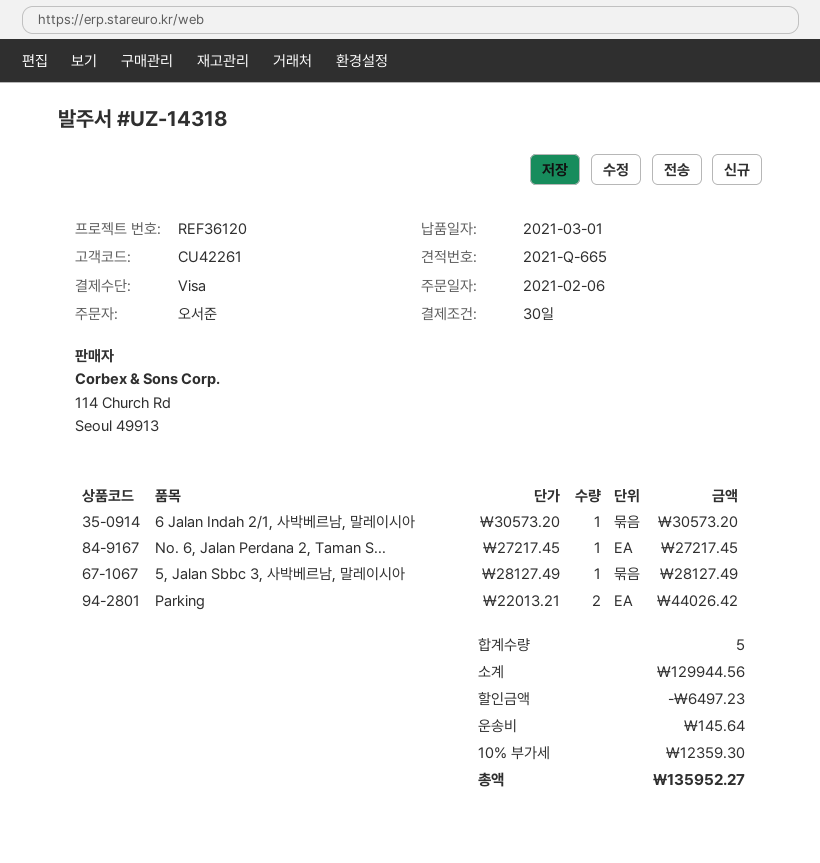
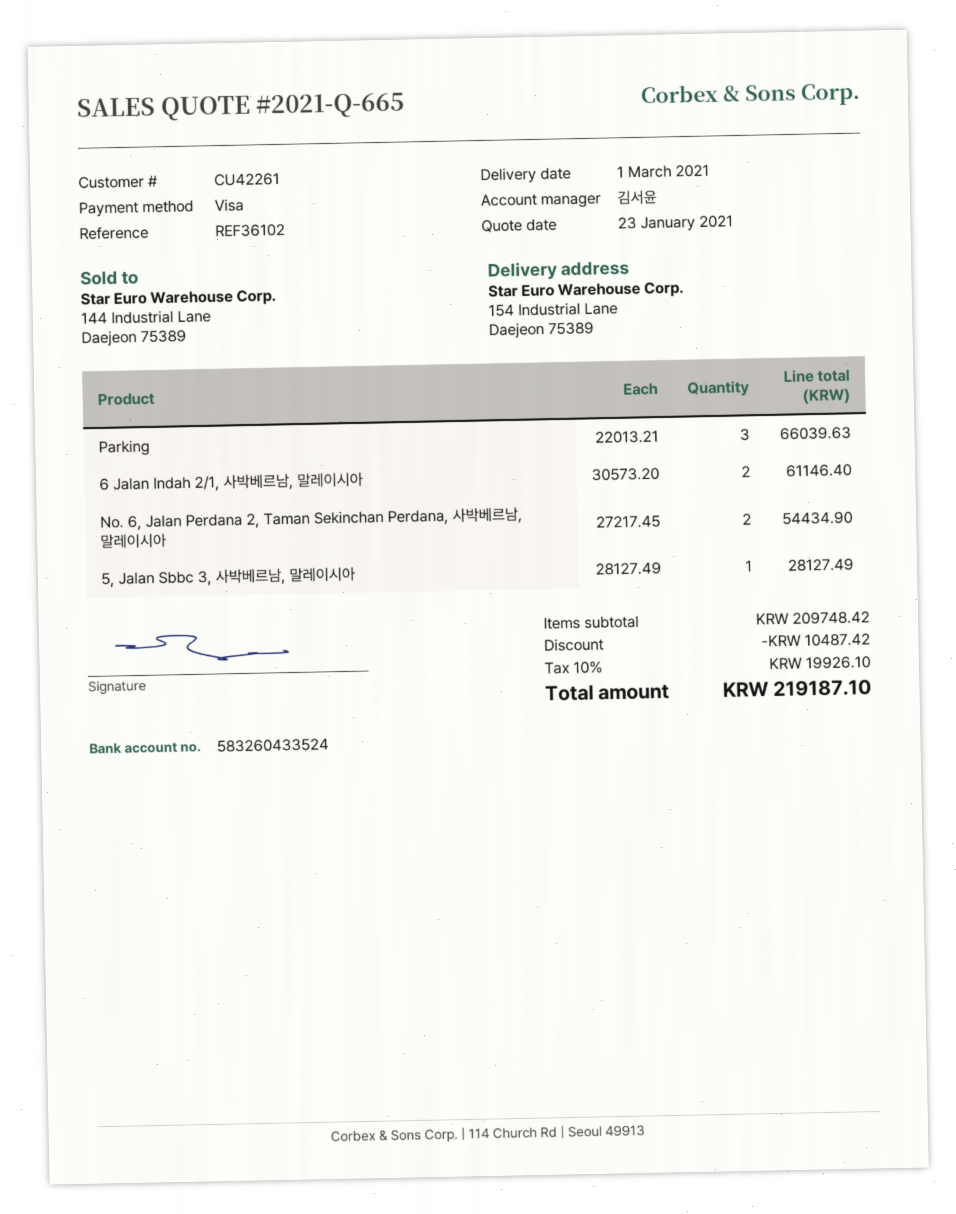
reference: REF36120 -> REF36102
6 Jalan Indah 2/1, 사박베르남, 말레이시아: 1 x 30573.20 = 30573.20 -> 2 x 30573.20 = 61146.40
No. 6, Jalan Perdana 2, Taman S...: 1 x 27217.45 = 27217.45 -> 2 x 27217.45 = 54434.90
Parking: 2 x 22013.21 = 44026.42 -> 3 x 22013.21 = 66039.63
subtotal: 129944.56 -> 209748.42
discount: 6497.23 -> 10487.42
shipping: 145.64 -> none
tax: 10% = 12359.30 -> 10% = 19926.10
total: 135952.27 -> 219187.10

